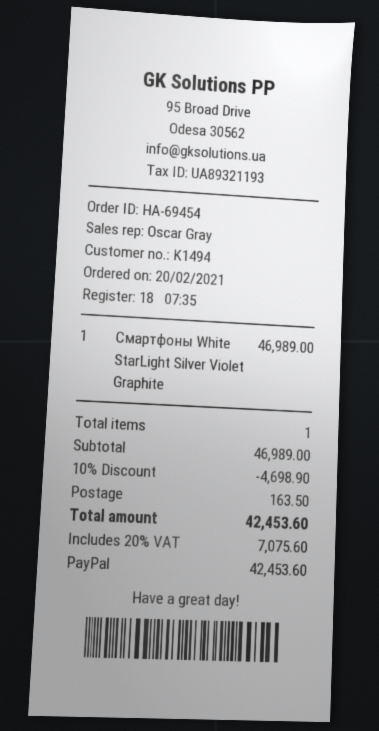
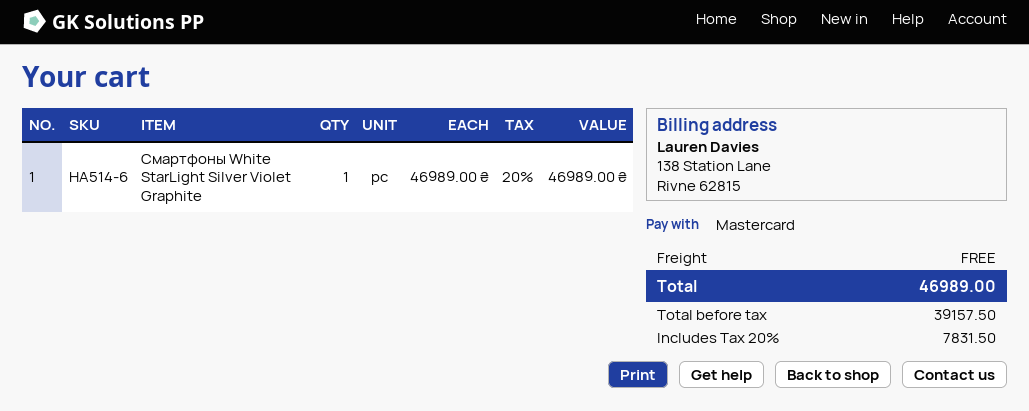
payment method: PayPal -> Mastercard
discount: 10% = 4698.90 -> none
shipping: 163.50 -> 0.00
tax: 20% = 7075.60 -> 20% = 7831.50
total: 42453.60 -> 46989.00

